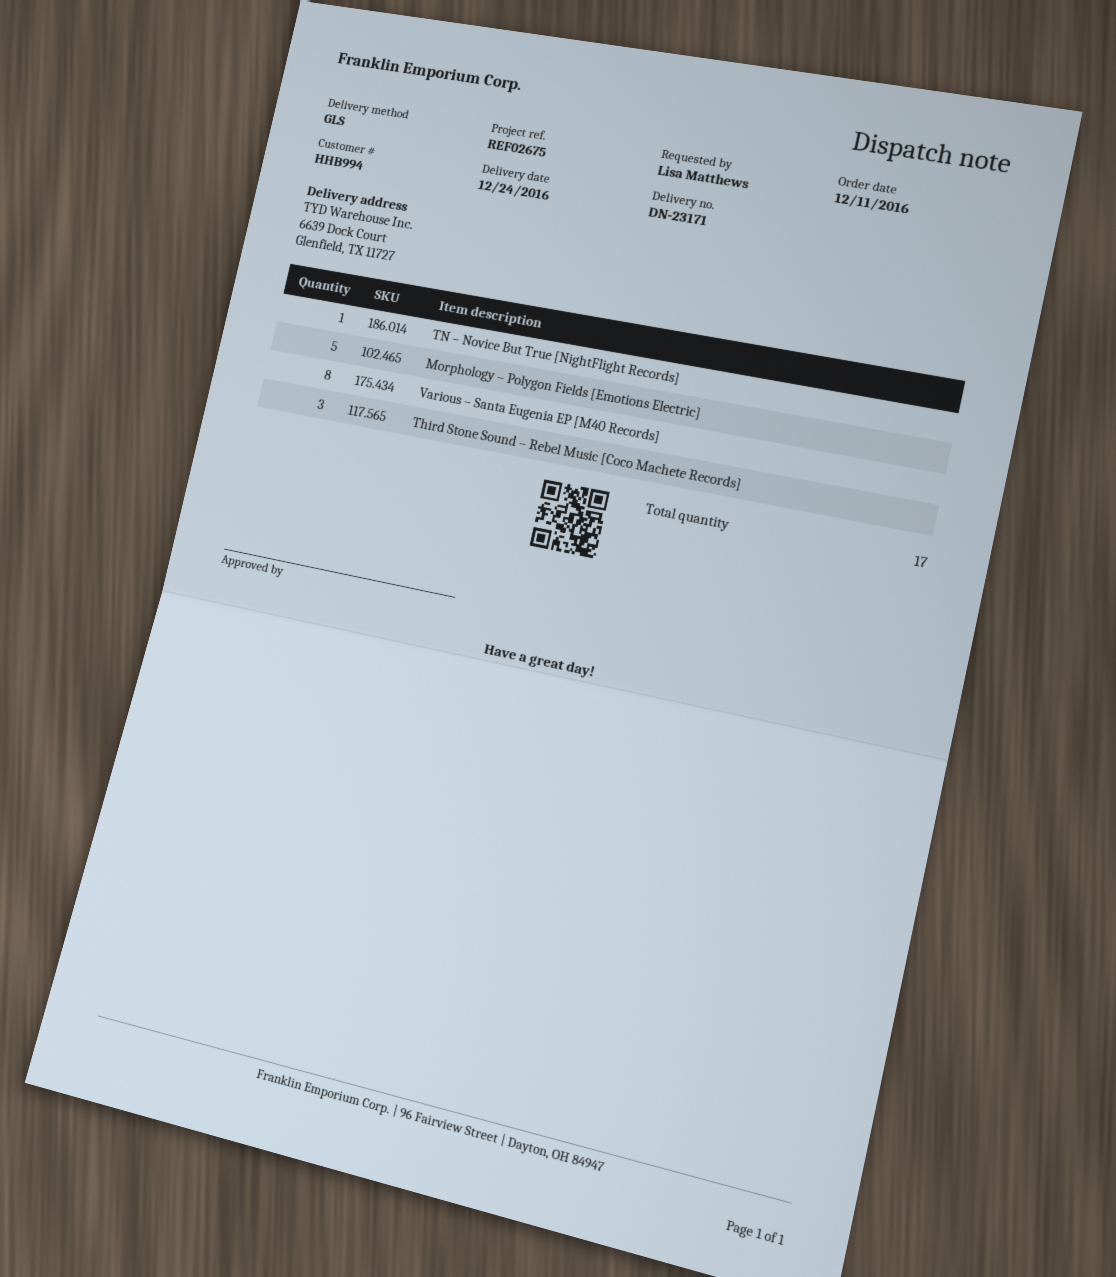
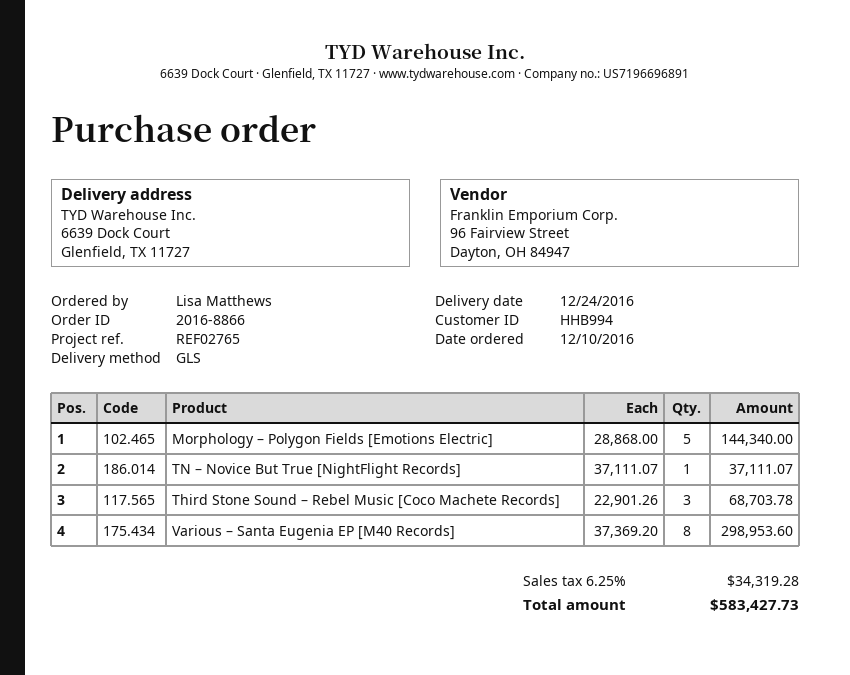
order date: 2016-12-11 -> 2016-12-10
reference: REF02675 -> REF02765

